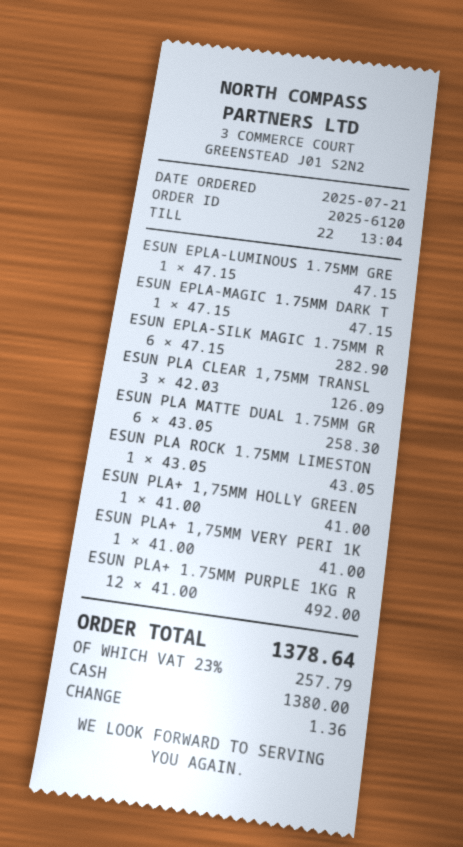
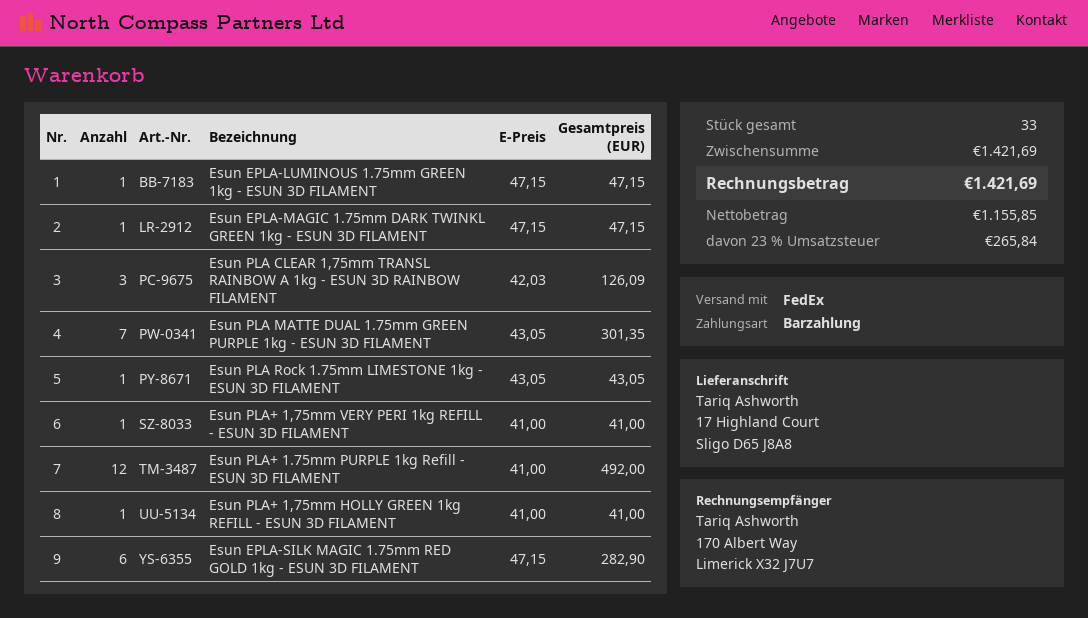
ESUN PLA MATTE DUAL 1.75MM GR: 6 x 43.05 = 258.30 -> 7 x 43.05 = 301.35
tax: 23% = 257.79 -> 23% = 265.84
total: 1378.64 -> 1421.69

